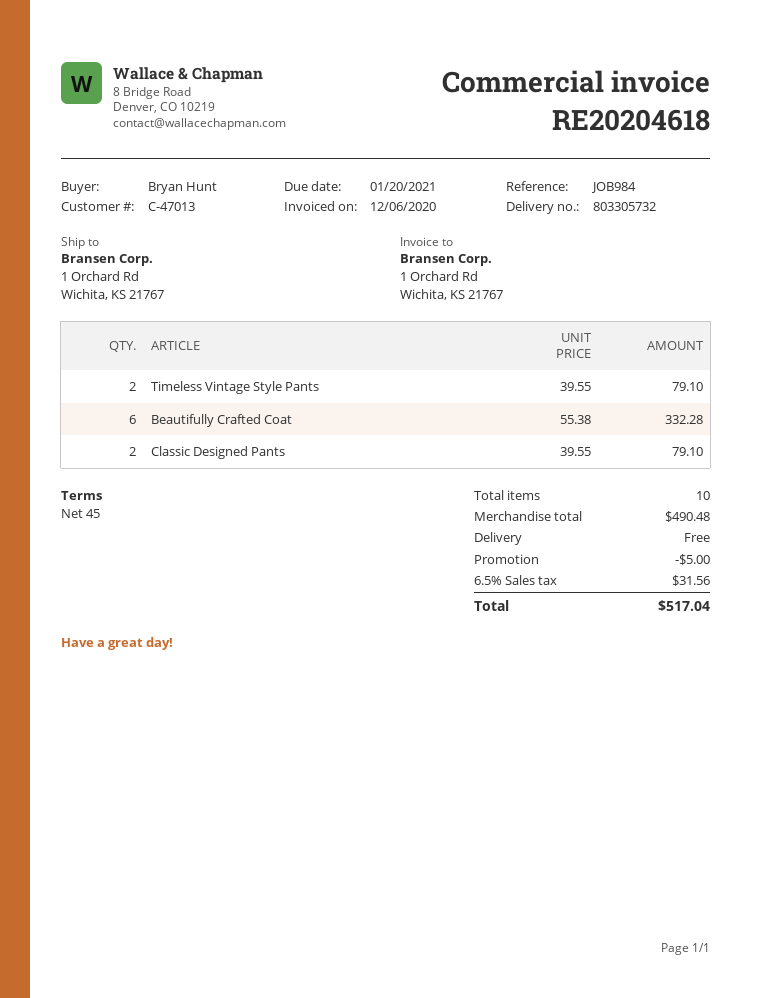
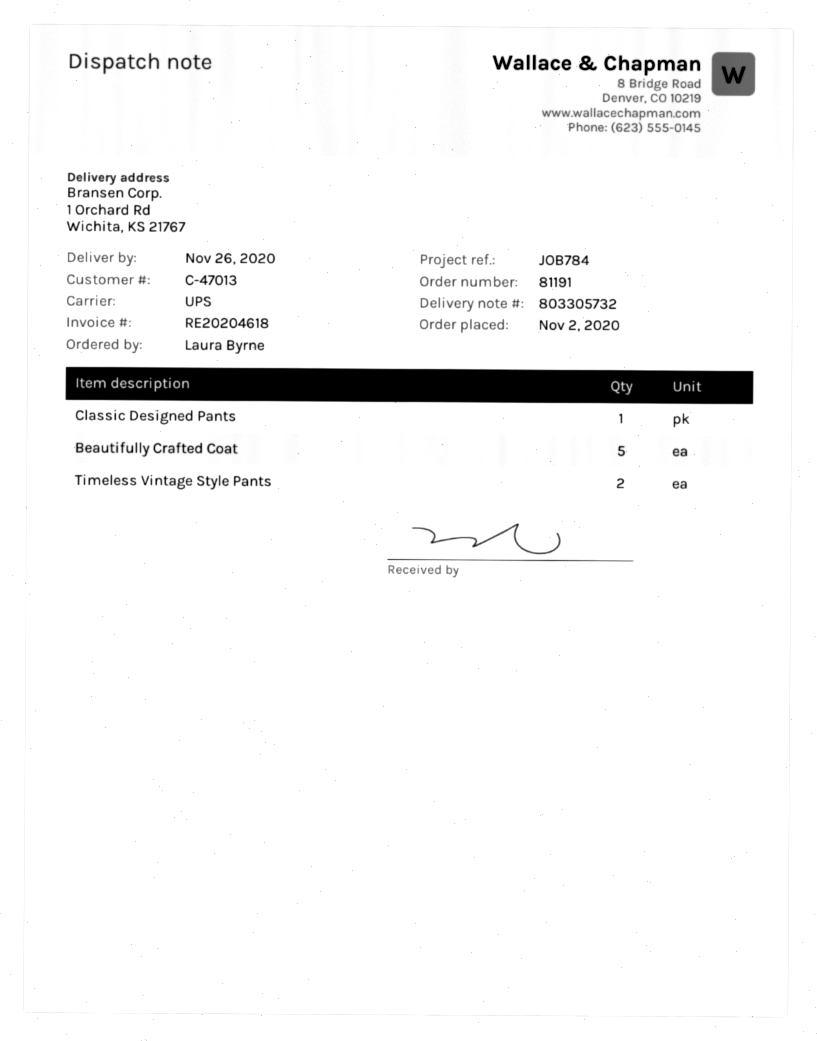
reference: JOB984 -> JOB784
ordered by: Bryan Hunt -> Laura Byrne
Beautifully Crafted Coat: 6 -> 5
Classic Designed Pants: 2 -> 1

